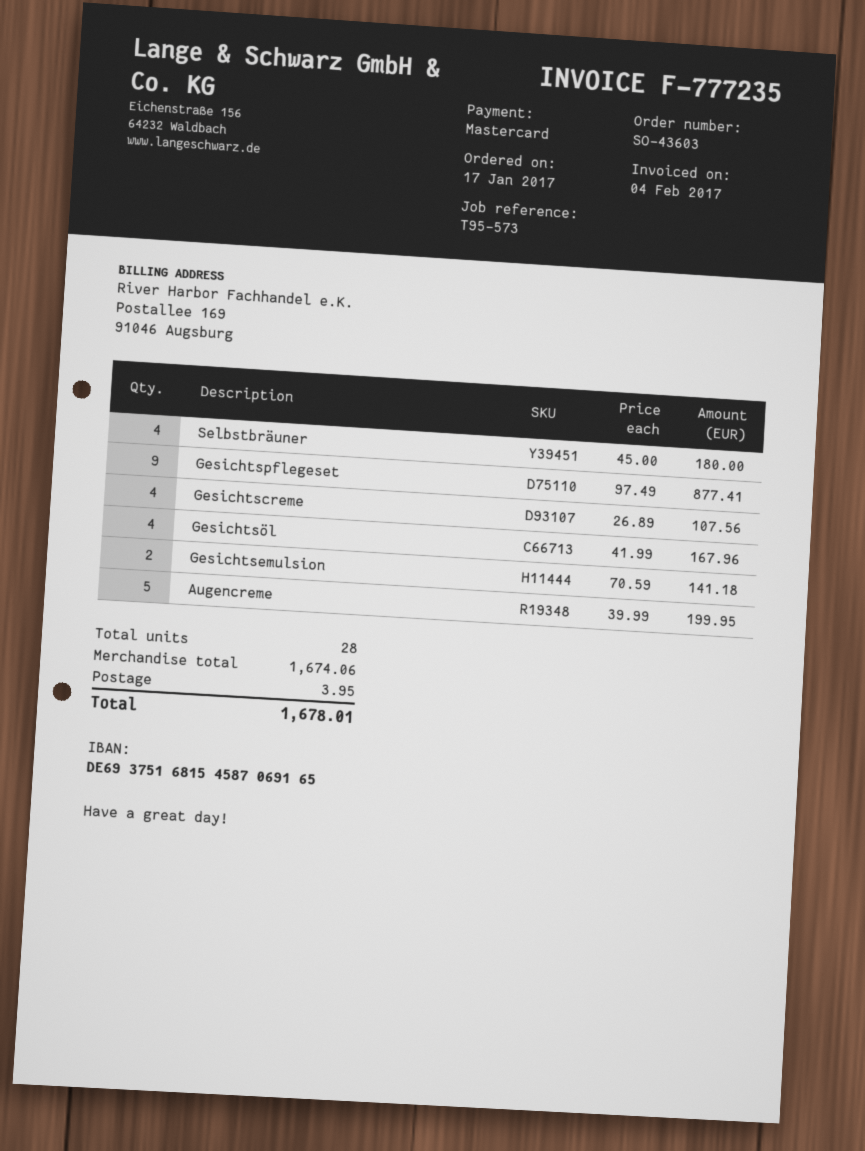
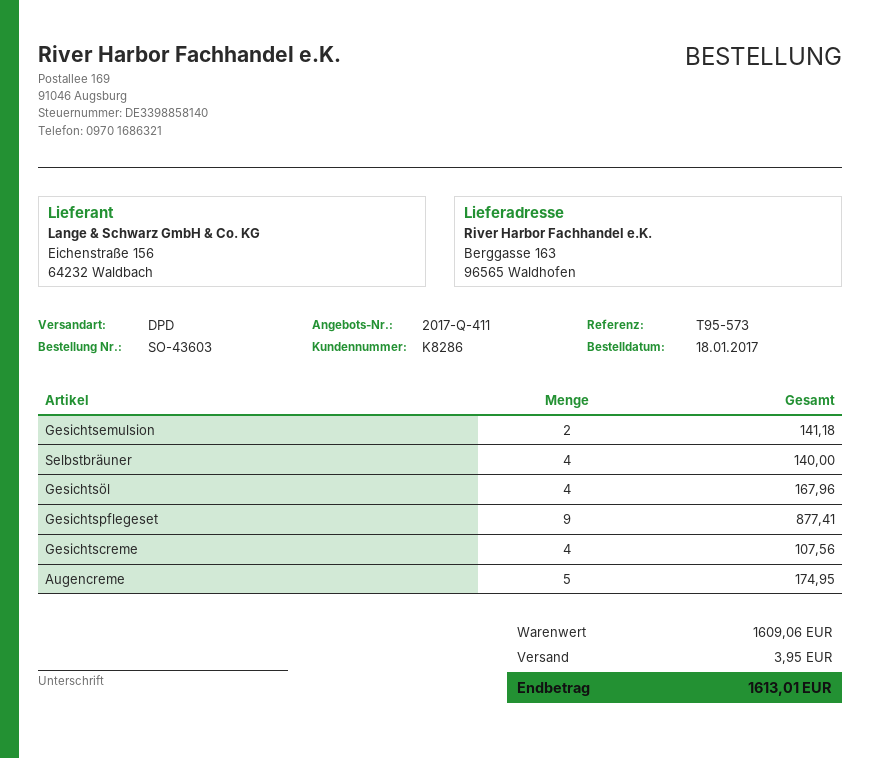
order date: 2017-01-17 -> 2017-01-18
Selbstbräuner: 4 for 180.00 -> 4 for 140.00
Augencreme: 5 for 199.95 -> 5 for 174.95
subtotal: 1674.06 -> 1609.06
total: 1678.01 -> 1613.01

